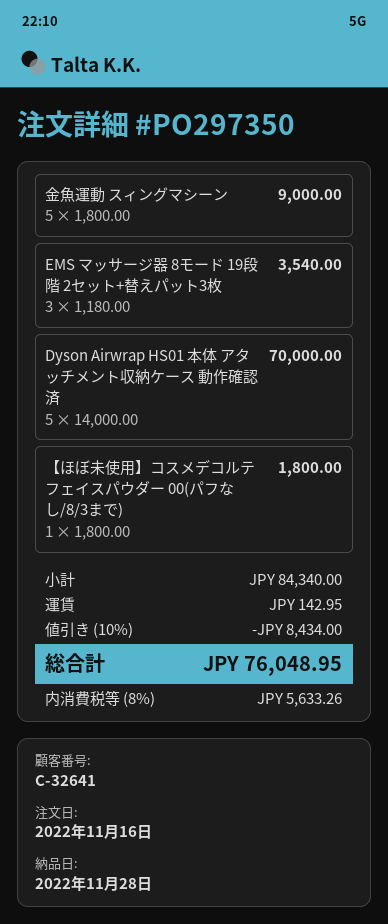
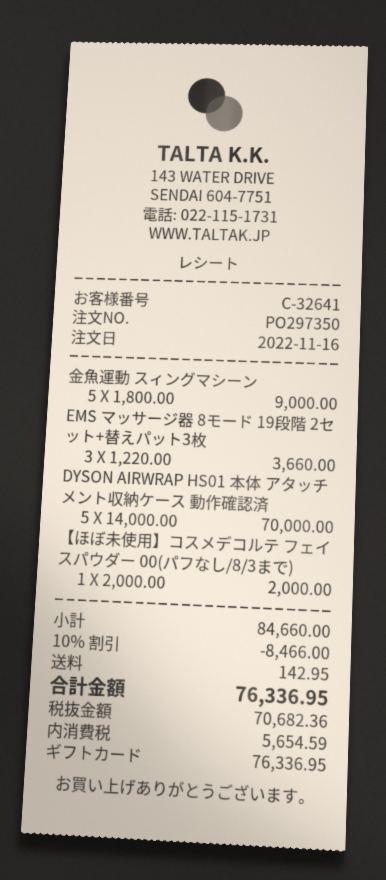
EMS マッサージ器 8モード 19段階 2セット+替えパット3枚: 3 x 1180.00 = 3540.00 -> 3 x 1220.00 = 3660.00
【ほぼ未使用】コスメデコルテ フェイスパウダー 00(パフなし/8/3まで): 1 x 1800.00 = 1800.00 -> 1 x 2000.00 = 2000.00
subtotal: 84340.00 -> 84660.00
discount: 10% = 8434.00 -> 10% = 8466.00
tax: 5633.26 -> 5654.59
total: 76048.95 -> 76336.95

